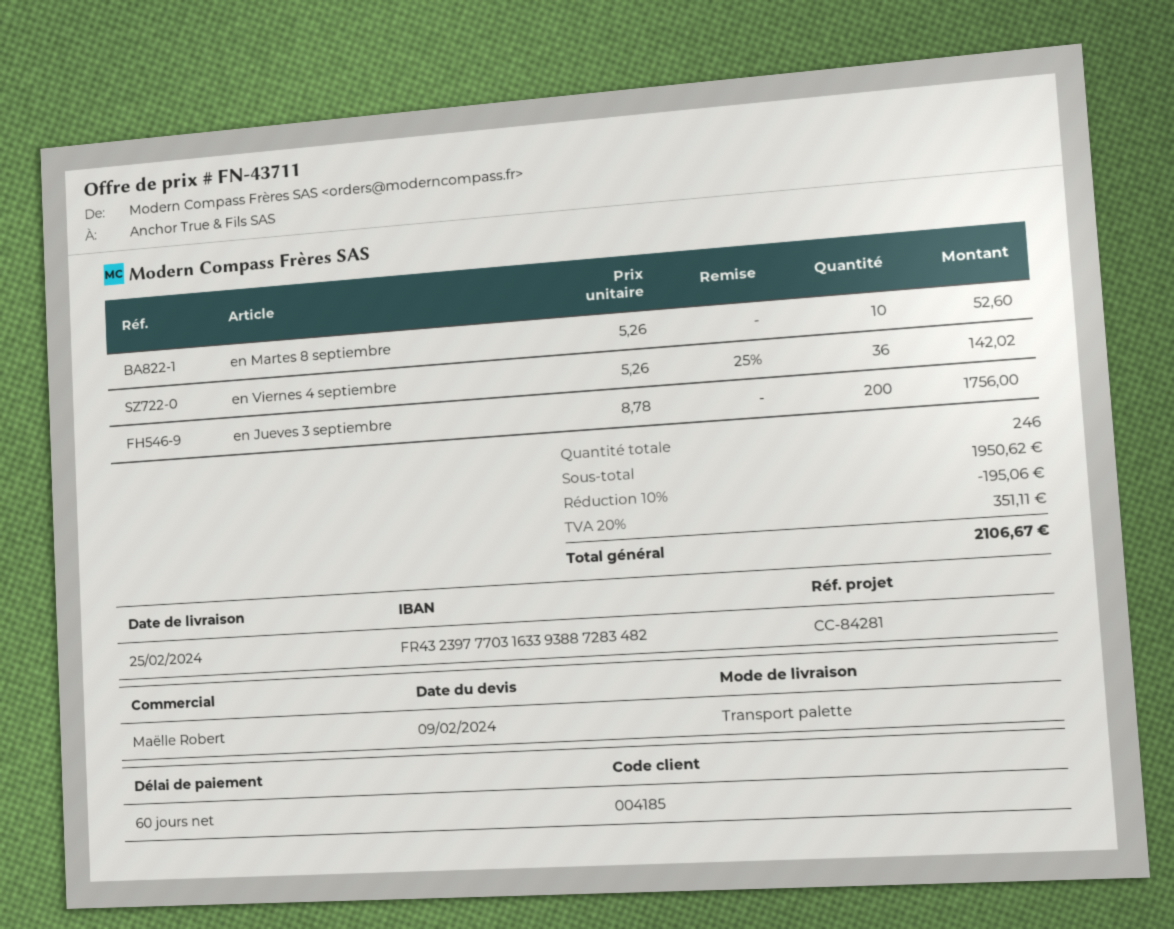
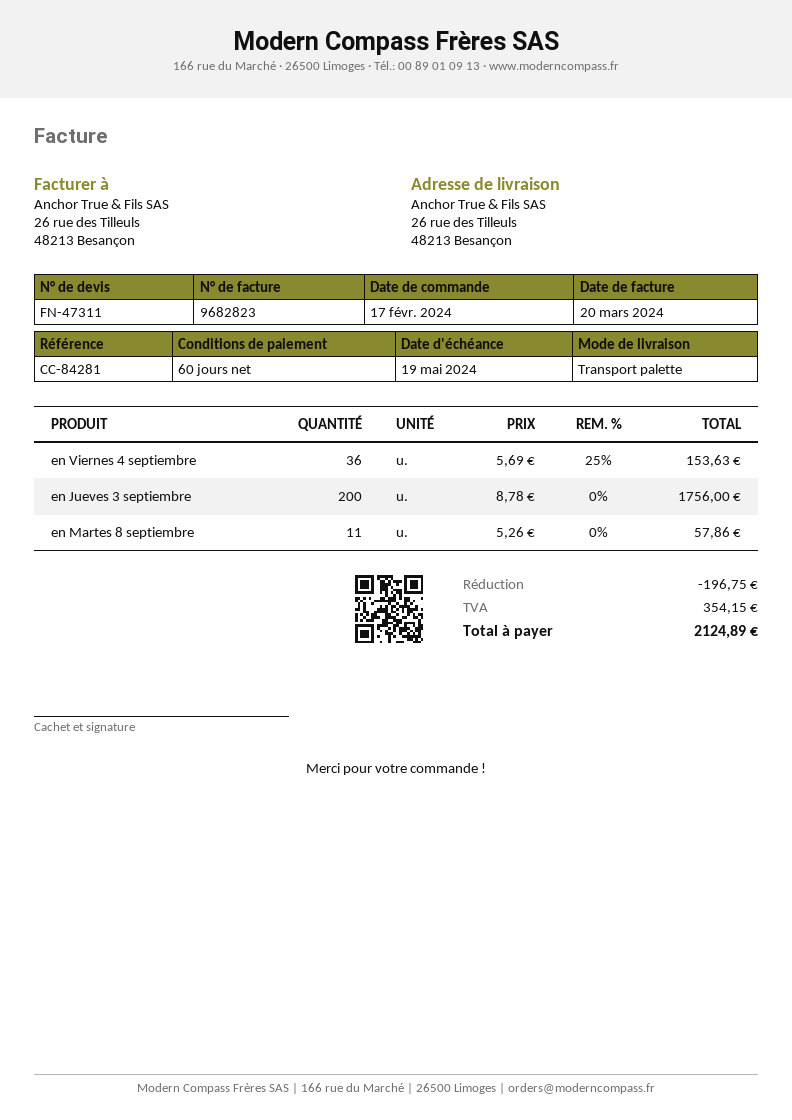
quote number: FN-43711 -> FN-47311
en Martes 8 septiembre: 10 x 5.26 = 52.60 -> 11 x 5.26 = 57.86
en Viernes 4 septiembre: 36 x 5.26 - 25% = 142.02 -> 36 x 5.69 - 25% = 153.63
discount: 195.06 -> 196.75
tax: 351.11 -> 354.15
total: 2106.67 -> 2124.89

